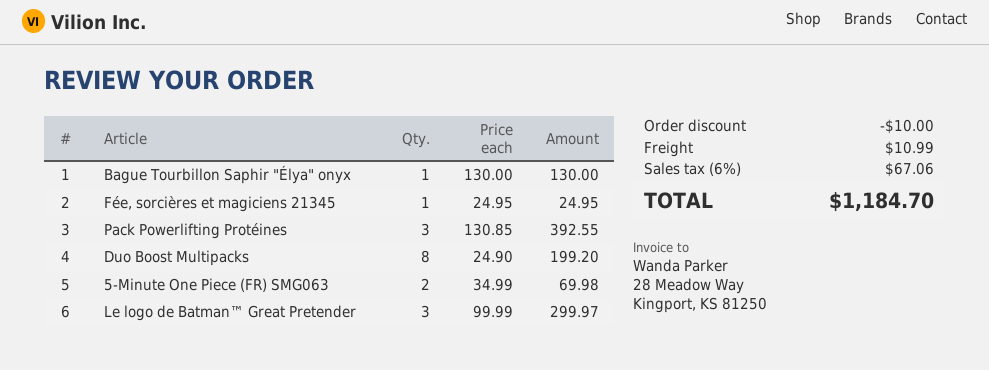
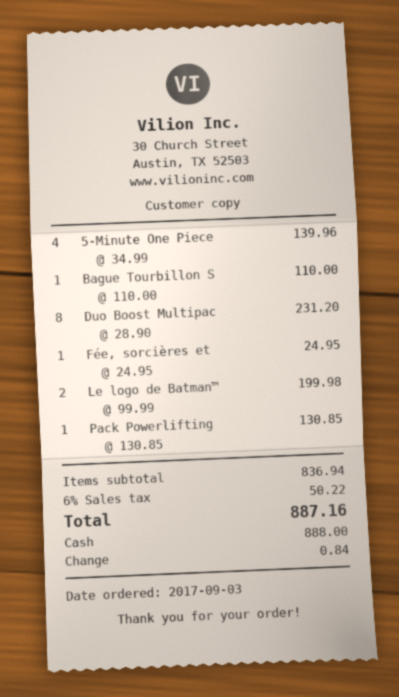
Bague Tourbillon Saphir "Élya" onyx: 1 x 130.00 = 130.00 -> 1 x 110.00 = 110.00
Pack Powerlifting Protéines: 3 x 130.85 = 392.55 -> 1 x 130.85 = 130.85
Duo Boost Multipacks: 8 x 24.90 = 199.20 -> 8 x 28.90 = 231.20
5-Minute One Piece (FR) SMG063: 2 x 34.99 = 69.98 -> 4 x 34.99 = 139.96
Le logo de Batman™ Great Pretender: 3 x 99.99 = 299.97 -> 2 x 99.99 = 199.98
discount: 10.00 -> none
shipping: 10.99 -> none
tax: 6% = 67.06 -> 6% = 50.22
total: 1184.70 -> 887.16

